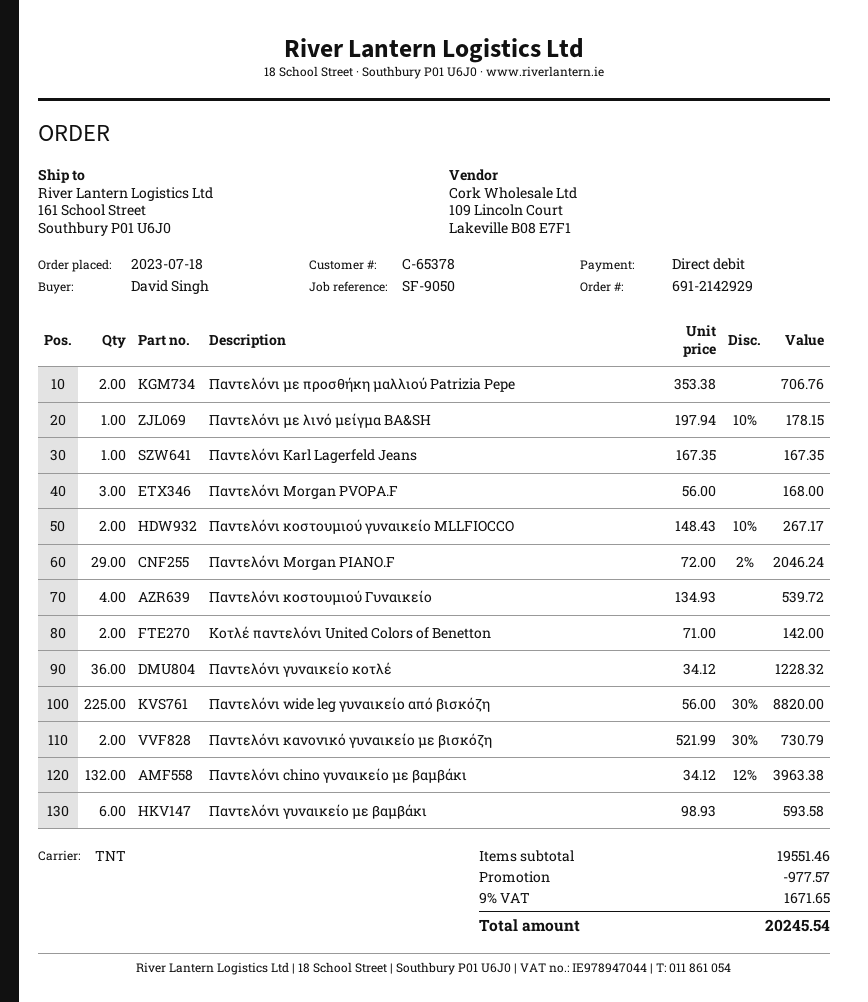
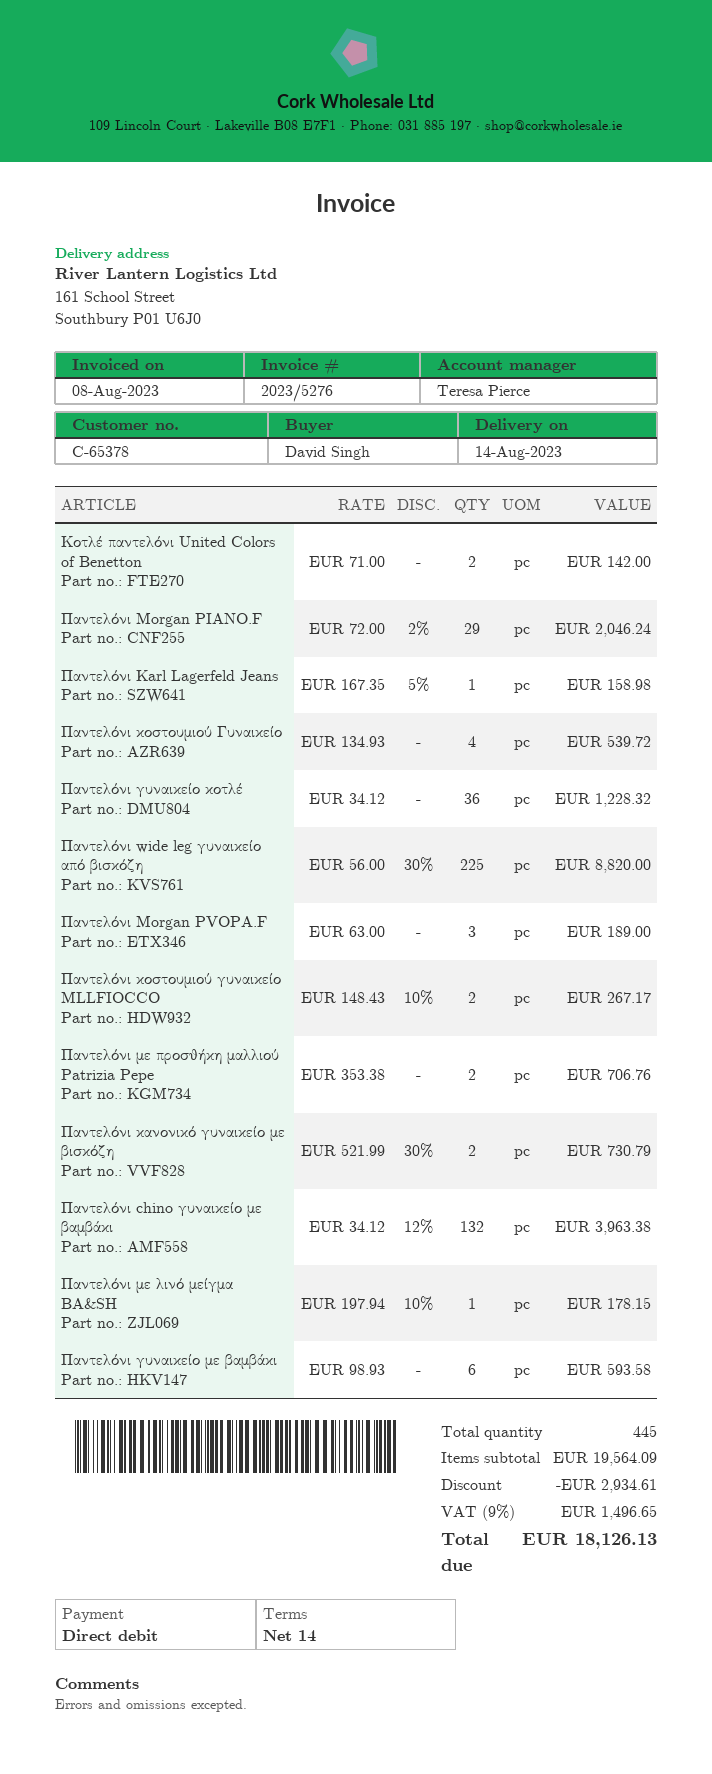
Παντελόνι Karl Lagerfeld Jeans: 1 x 167.35 = 167.35 -> 1 x 167.35 - 5% = 158.98
Παντελόνι Morgan PVOPA.F: 3 x 56.00 = 168.00 -> 3 x 63.00 = 189.00
subtotal: 19551.46 -> 19564.09
discount: 977.57 -> 2934.61
tax: 9% = 1671.65 -> 9% = 1496.65
total: 20245.54 -> 18126.13

